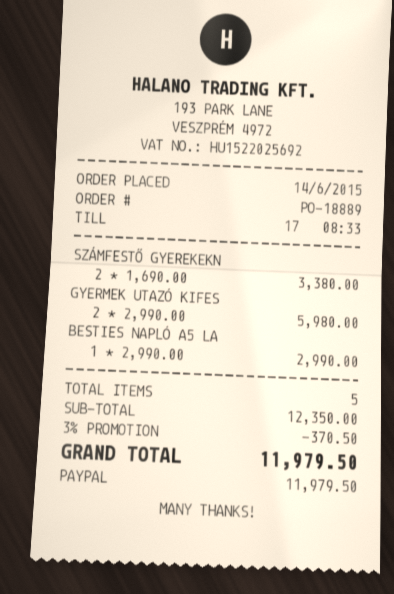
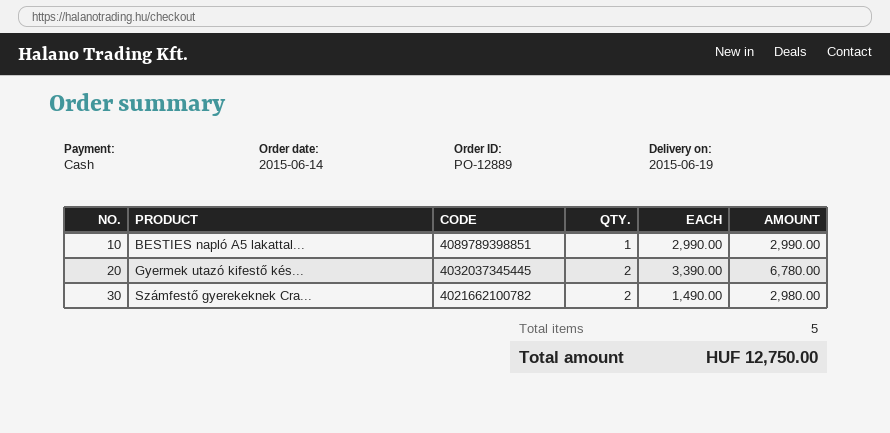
order number: PO-18889 -> PO-12889
payment method: PayPal -> cash
SZÁMFESTŐ GYEREKEKN: 2 x 1690.00 = 3380.00 -> 2 x 1490.00 = 2980.00
GYERMEK UTAZÓ KIFES: 2 x 2990.00 = 5980.00 -> 2 x 3390.00 = 6780.00
discount: 3% = 370.50 -> none
total: 11979.50 -> 12750.00

